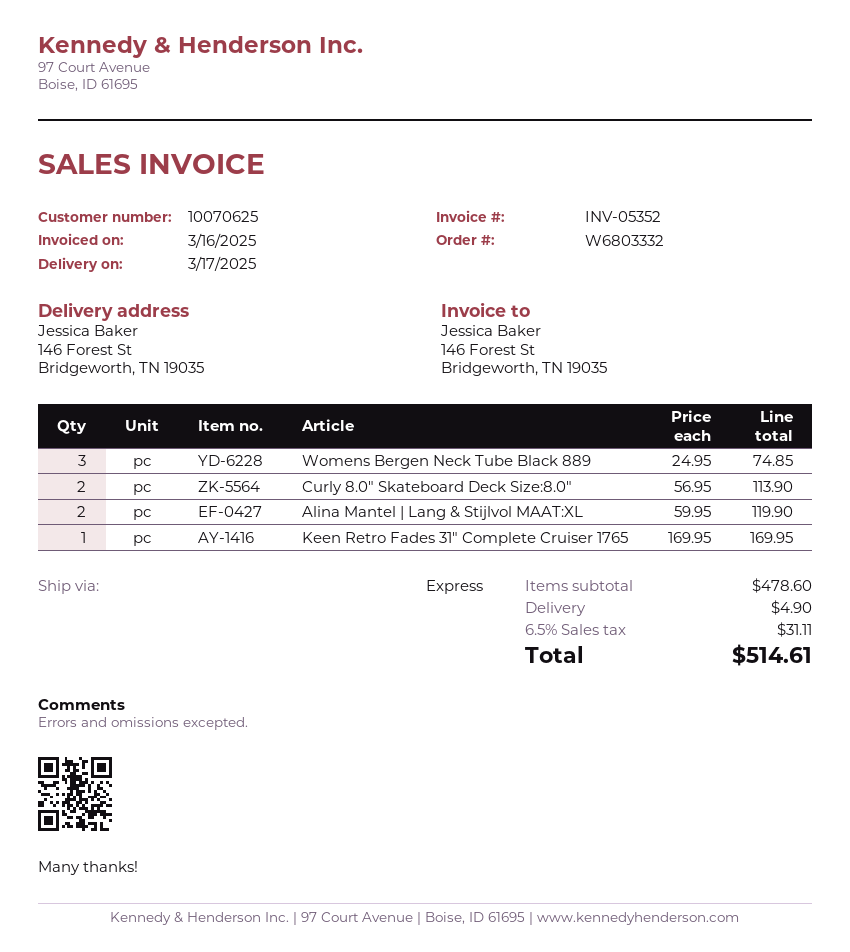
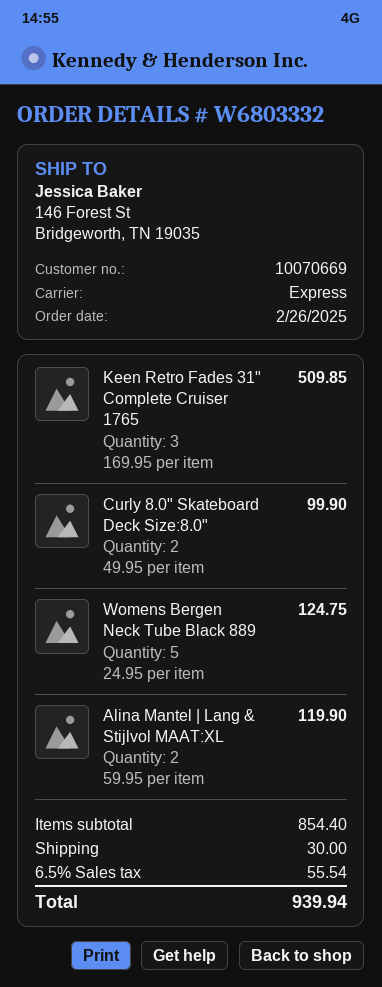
customer number: 10070625 -> 10070669
Womens Bergen Neck Tube Black 889: 3 x 24.95 = 74.85 -> 5 x 24.95 = 124.75
Curly 8.0" Skateboard Deck Size:8.0": 2 x 56.95 = 113.90 -> 2 x 49.95 = 99.90
Keen Retro Fades 31" Complete Cruiser 1765: 1 x 169.95 = 169.95 -> 3 x 169.95 = 509.85
subtotal: 478.60 -> 854.40
shipping: 4.90 -> 30.00
tax: 6.5% = 31.11 -> 6.5% = 55.54
total: 514.61 -> 939.94

